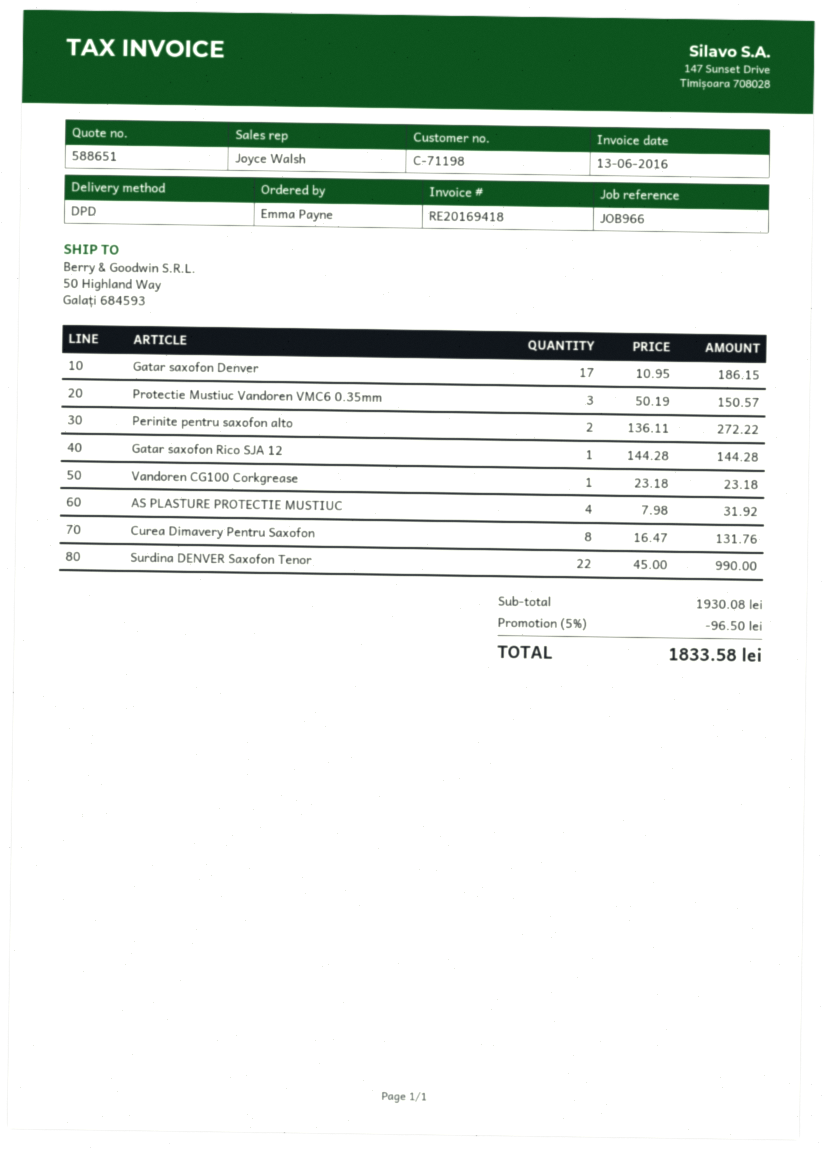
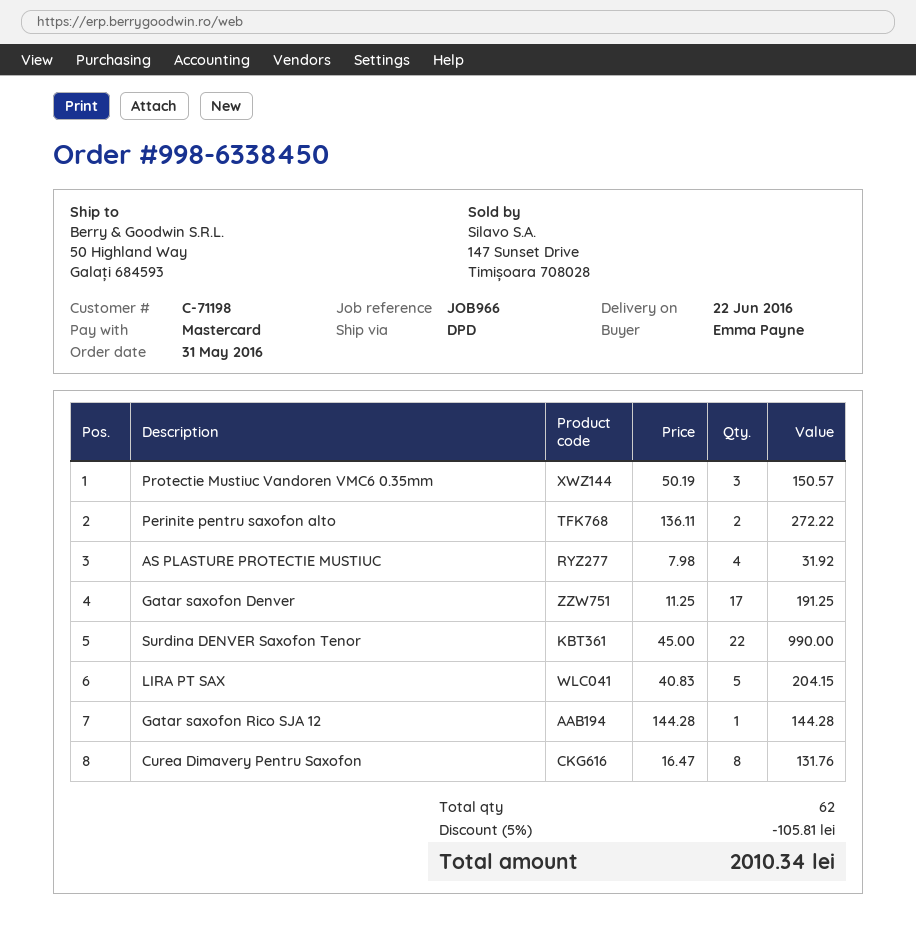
Gatar saxofon Denver: 17 x 10.95 = 186.15 -> 17 x 11.25 = 191.25
Vandoren CG100 Corkgrease: 1 x 23.18 = 23.18 -> none
LIRA PT SAX: none -> 5 x 40.83 = 204.15
discount: 5% = 96.50 -> 5% = 105.81
total: 1833.58 -> 2010.34

